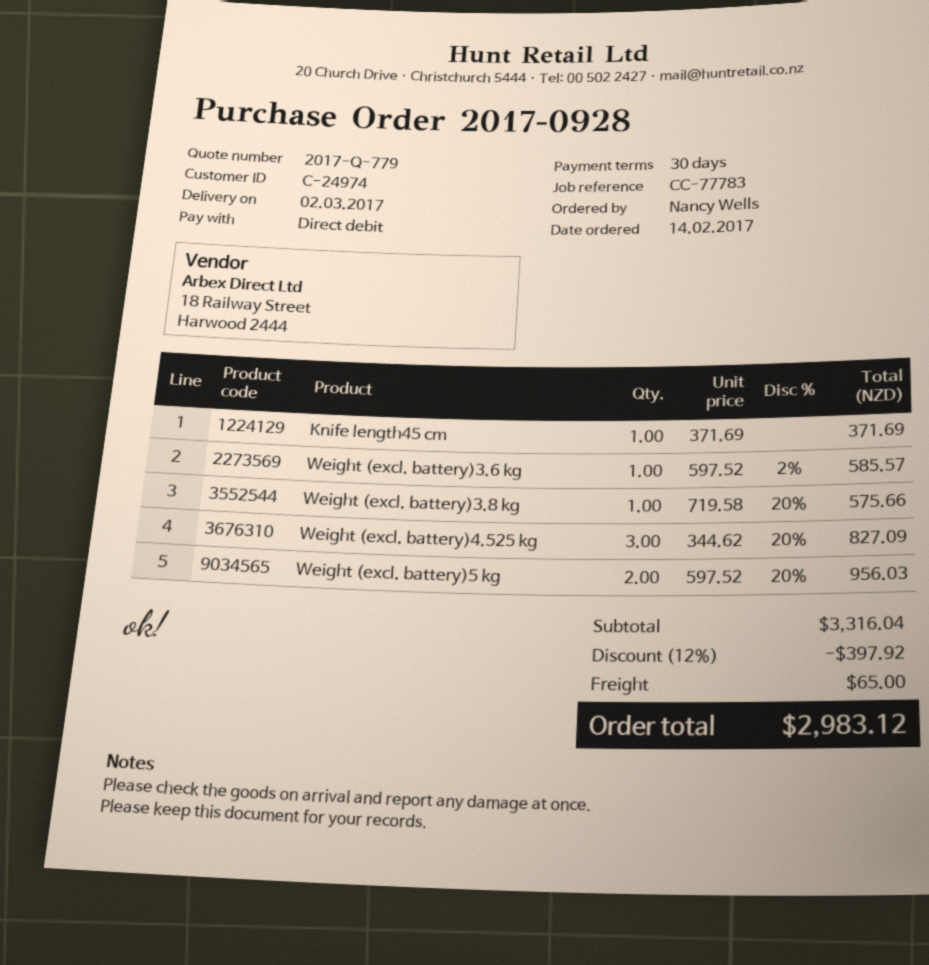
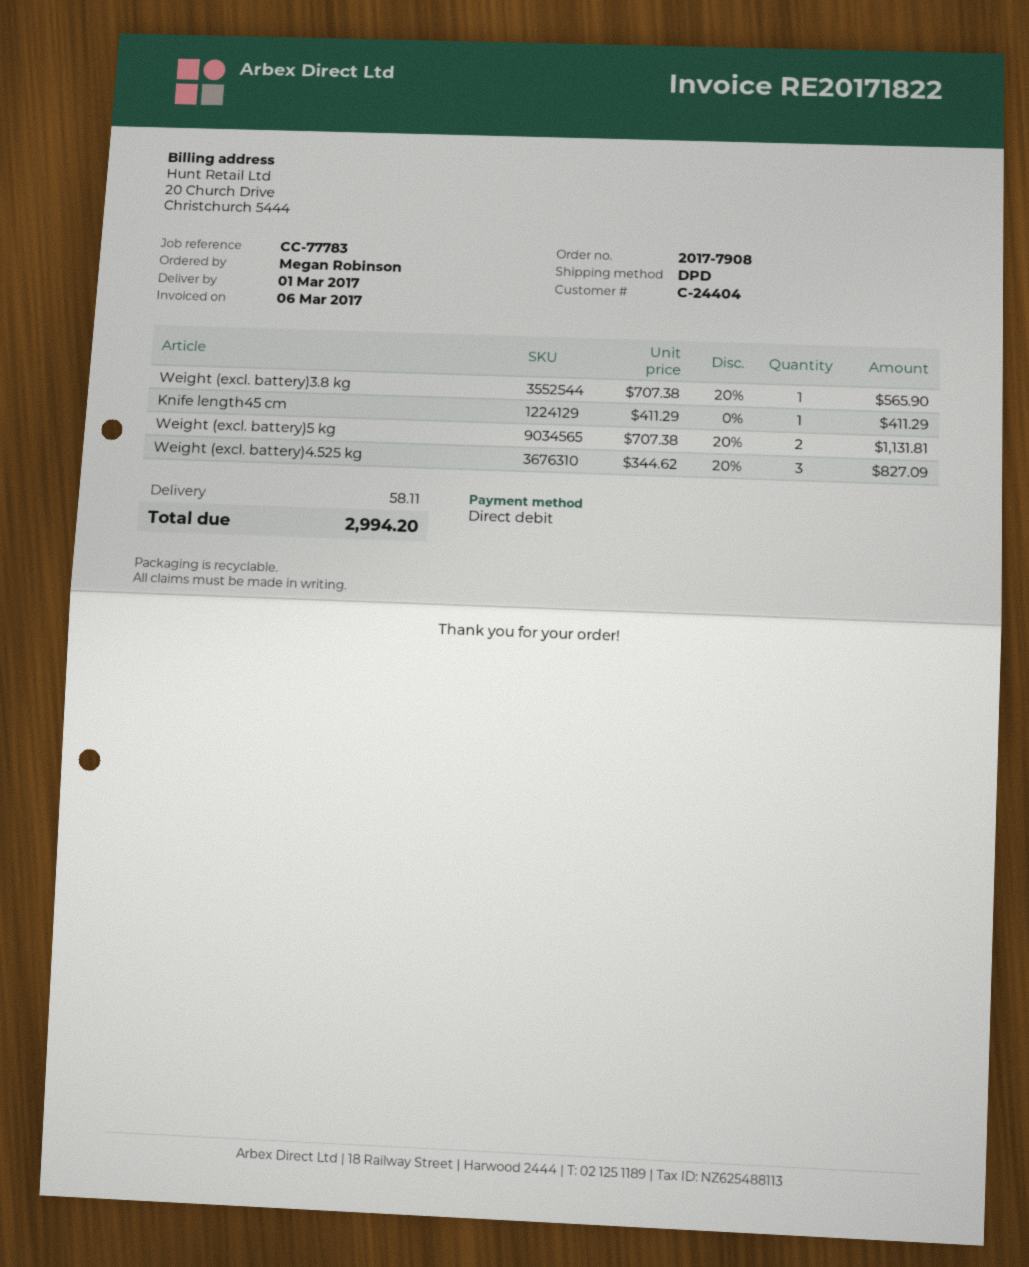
order number: 2017-0928 -> 2017-7908
delivery date: 2017-03-02 -> 2017-03-01
customer number: C-24974 -> C-24404
ordered by: Nancy Wells -> Megan Robinson
Knife length45 cm: 1 x 371.69 = 371.69 -> 1 x 411.29 = 411.29
Weight (excl. battery)3.6 kg: 1 x 597.52 - 2% = 585.57 -> none
Weight (excl. battery)3.8 kg: 1 x 719.58 - 20% = 575.66 -> 1 x 707.38 - 20% = 565.90
Weight (excl. battery)5 kg: 2 x 597.52 - 20% = 956.03 -> 2 x 707.38 - 20% = 1131.81
discount: 12% = 397.92 -> none
shipping: 65.00 -> 58.11
total: 2983.12 -> 2994.20

